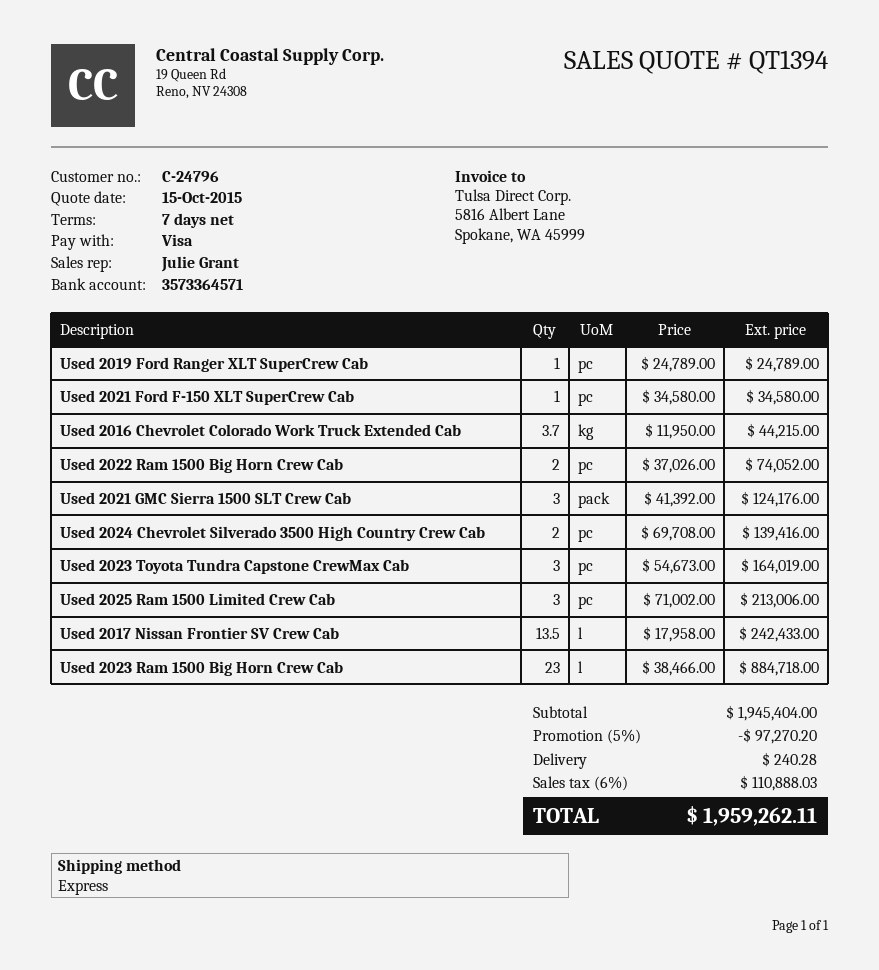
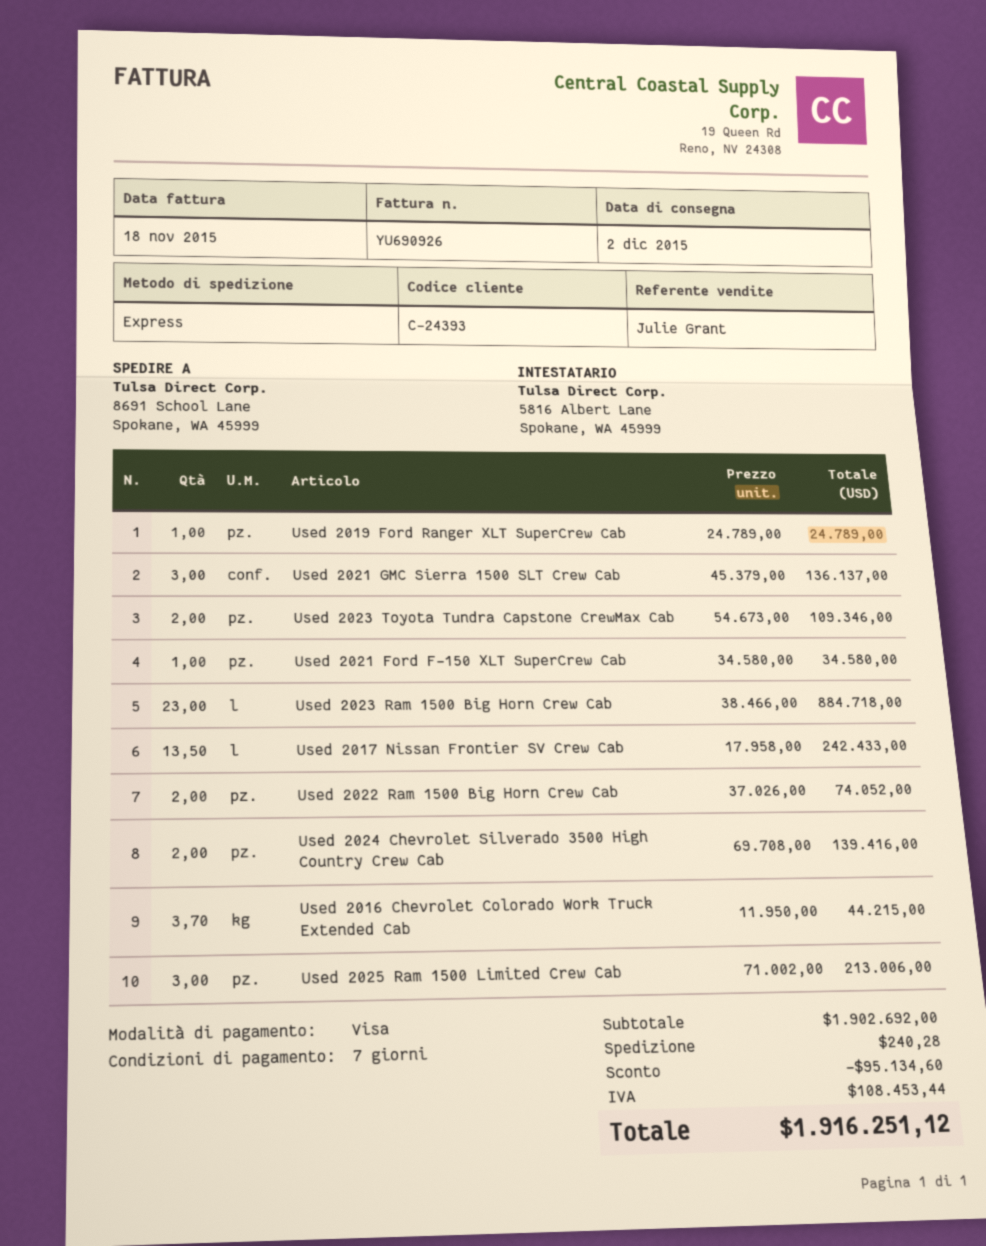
customer number: C-24796 -> C-24393
Used 2021 GMC Sierra 1500 SLT Crew Cab: 3 x 41392.00 = 124176.00 -> 3 x 45379.00 = 136137.00
Used 2023 Toyota Tundra Capstone CrewMax Cab: 3 x 54673.00 = 164019.00 -> 2 x 54673.00 = 109346.00
subtotal: 1945404.00 -> 1902692.00
discount: 97270.20 -> 95134.60
tax: 110888.03 -> 108453.44
total: 1959262.11 -> 1916251.12

